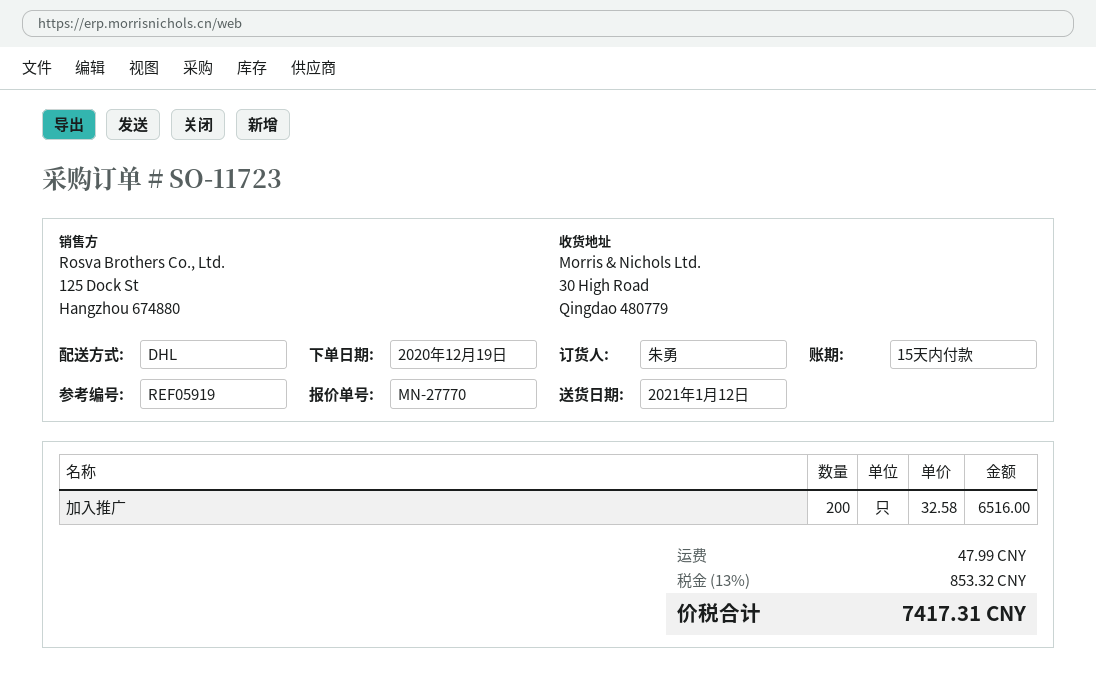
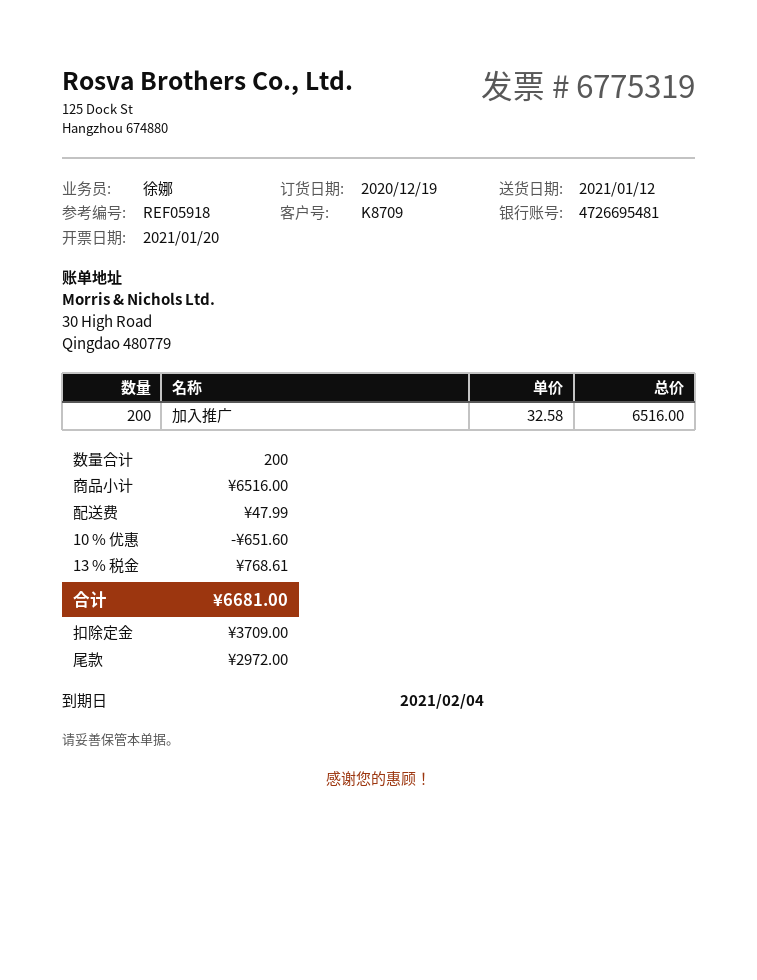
reference: REF05919 -> REF05918
discount: none -> 10% = 651.60
tax: 13% = 853.32 -> 13% = 768.61
total: 7417.31 -> 6681.00

